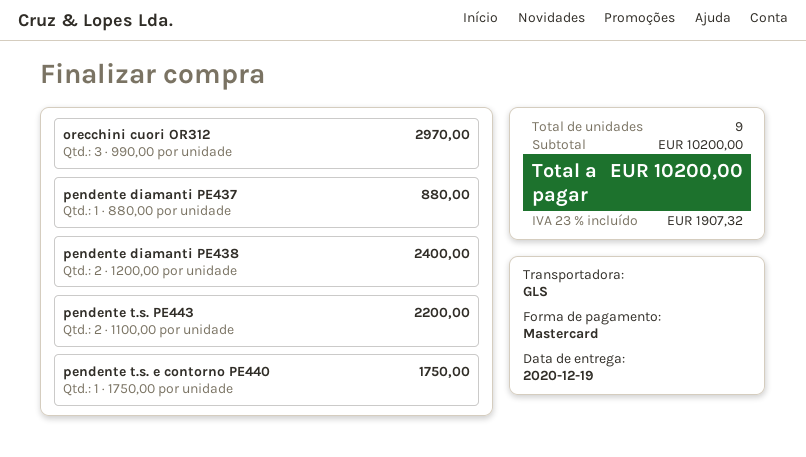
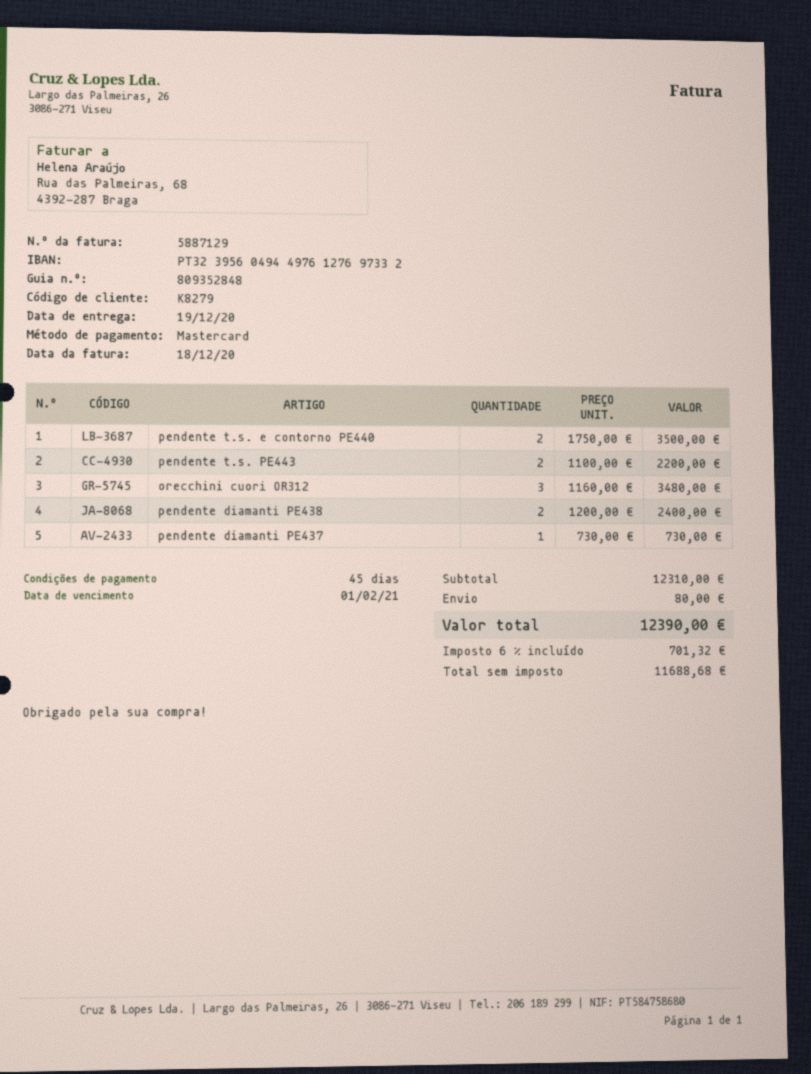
orecchini cuori OR312: 3 x 990.00 = 2970.00 -> 3 x 1160.00 = 3480.00
pendente diamanti PE437: 1 x 880.00 = 880.00 -> 1 x 730.00 = 730.00
pendente t.s. e contorno PE440: 1 x 1750.00 = 1750.00 -> 2 x 1750.00 = 3500.00
subtotal: 10200.00 -> 12310.00
shipping: none -> 80.00
tax: 23% = 1907.32 -> 6% = 701.32
total: 10200.00 -> 12390.00

